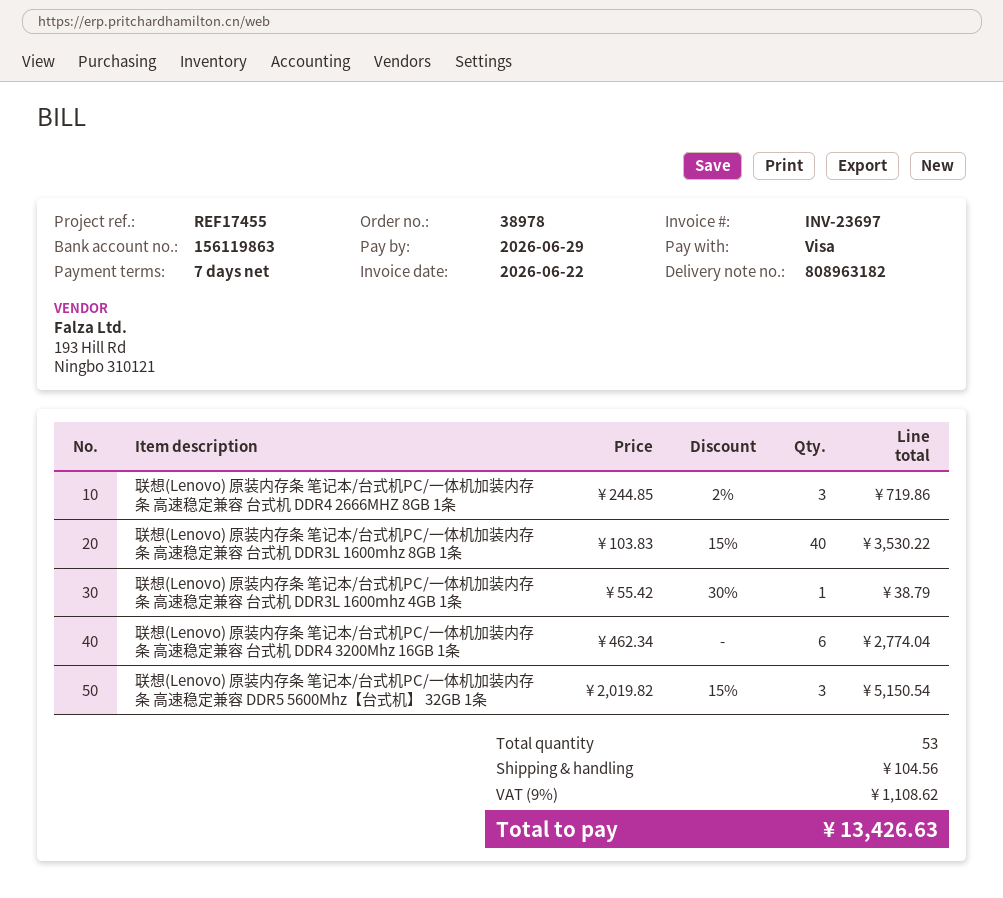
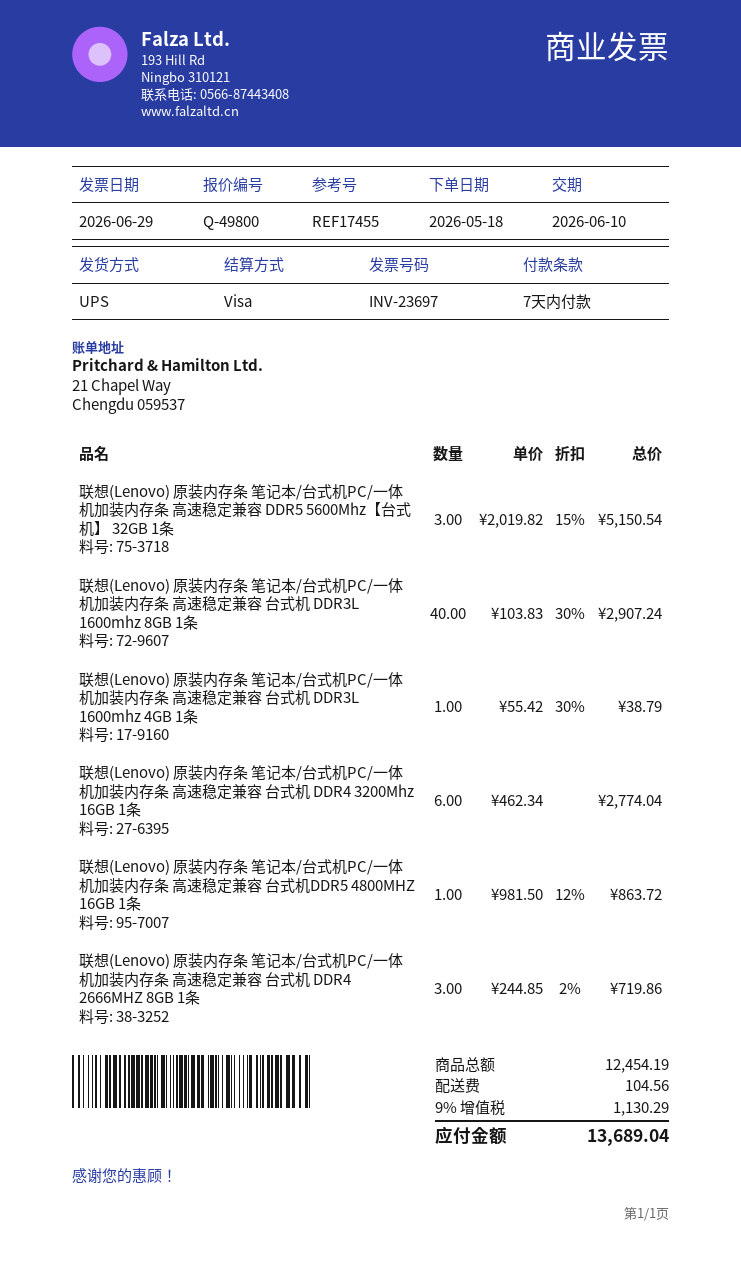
invoice date: 2026-06-22 -> 2026-06-29
联想(Lenovo) 原装内存条 笔记本/台式机PC/一体机加装内存条 高速稳定兼容 台式机 DDR3L 1600mhz 8GB 1条: 40 x 103.83 - 15% = 3530.22 -> 40 x 103.83 - 30% = 2907.24
联想(Lenovo) 原装内存条 笔记本/台式机PC/一体机加装内存条 高速稳定兼容 台式机DDR5 4800MHZ 16GB 1条: none -> 1 x 981.50 - 12% = 863.72
tax: 9% = 1108.62 -> 9% = 1130.29
total: 13426.63 -> 13689.04

